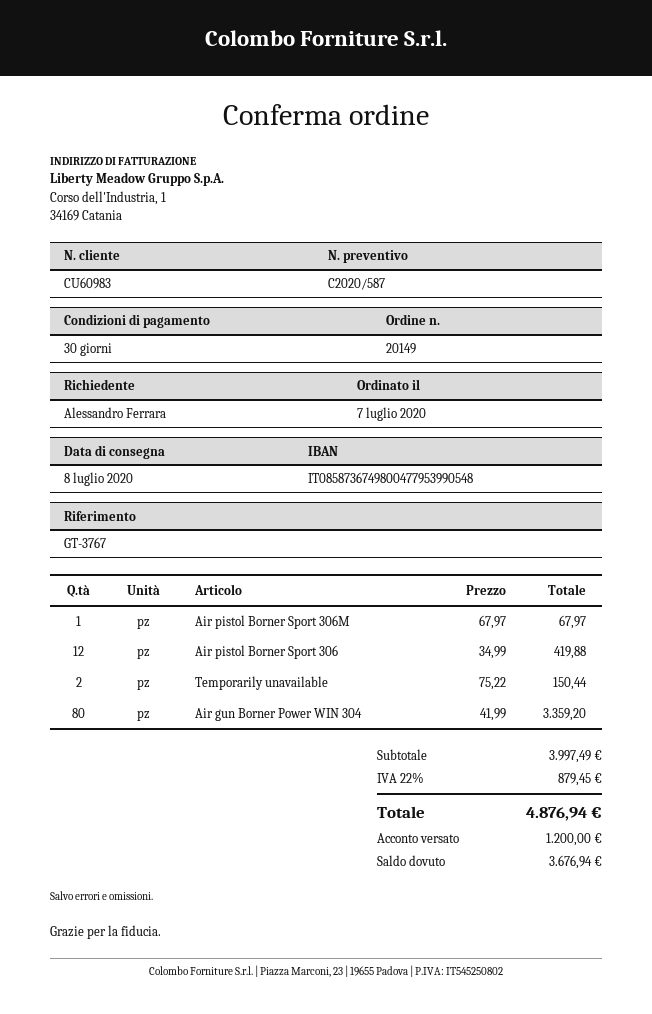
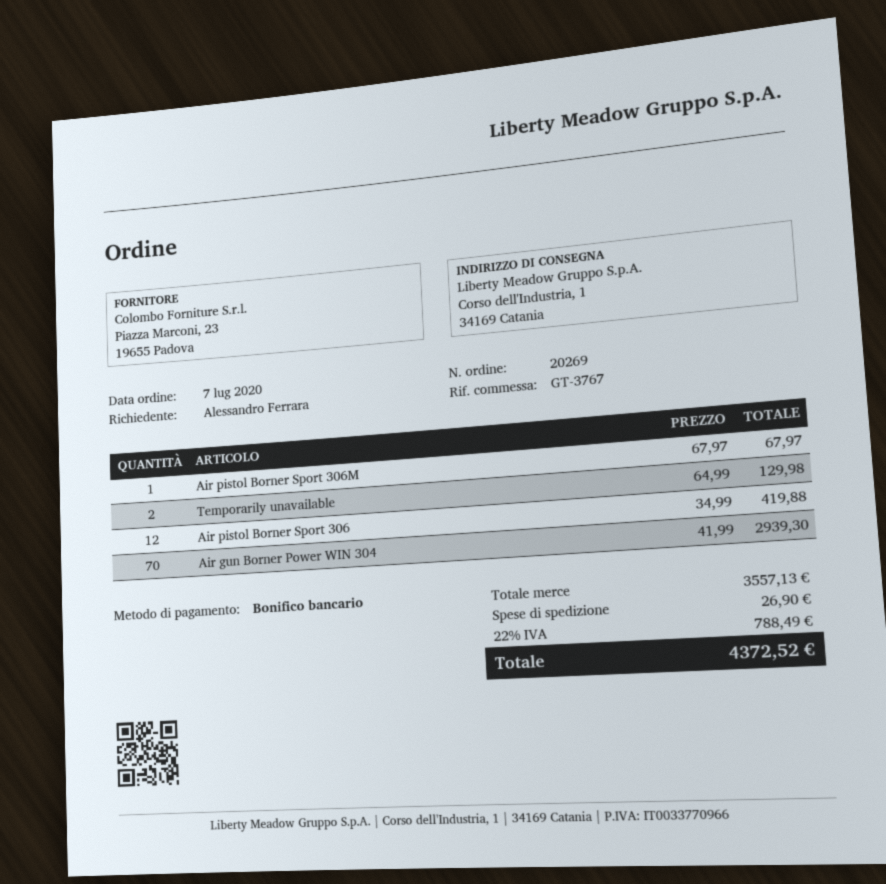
order number: 20149 -> 20269
Temporarily unavailable: 2 x 75.22 = 150.44 -> 2 x 64.99 = 129.98
Air gun Borner Power WIN 304: 80 x 41.99 = 3359.20 -> 70 x 41.99 = 2939.30
subtotal: 3997.49 -> 3557.13
shipping: none -> 26.90
tax: 22% = 879.45 -> 22% = 788.49
total: 4876.94 -> 4372.52

